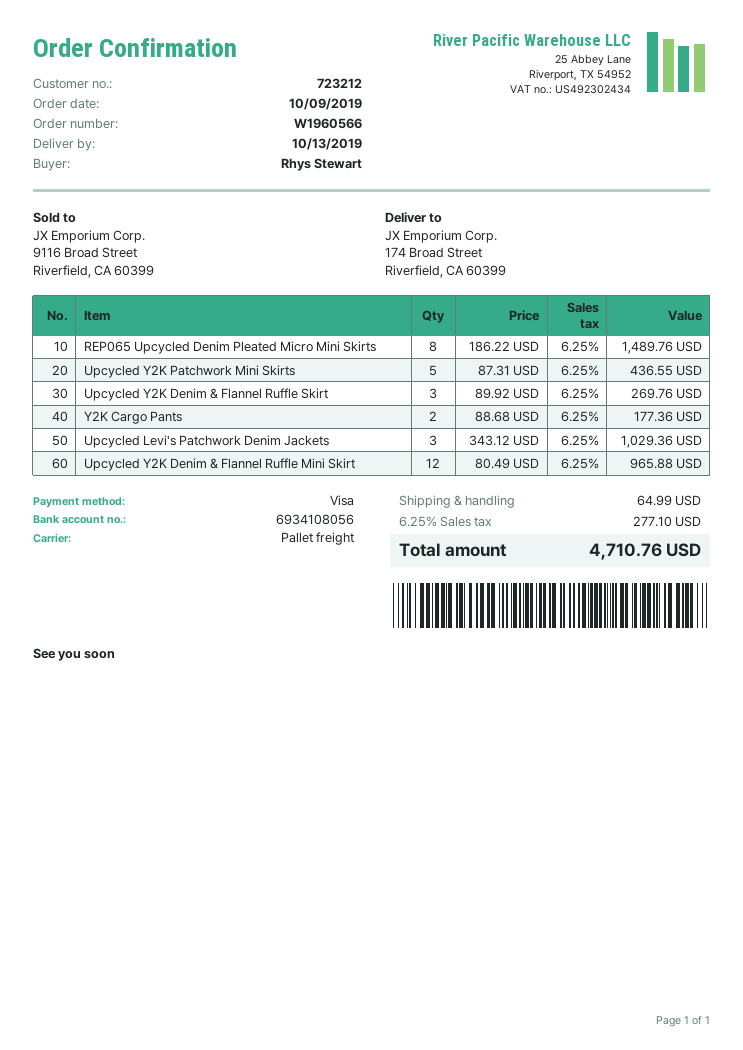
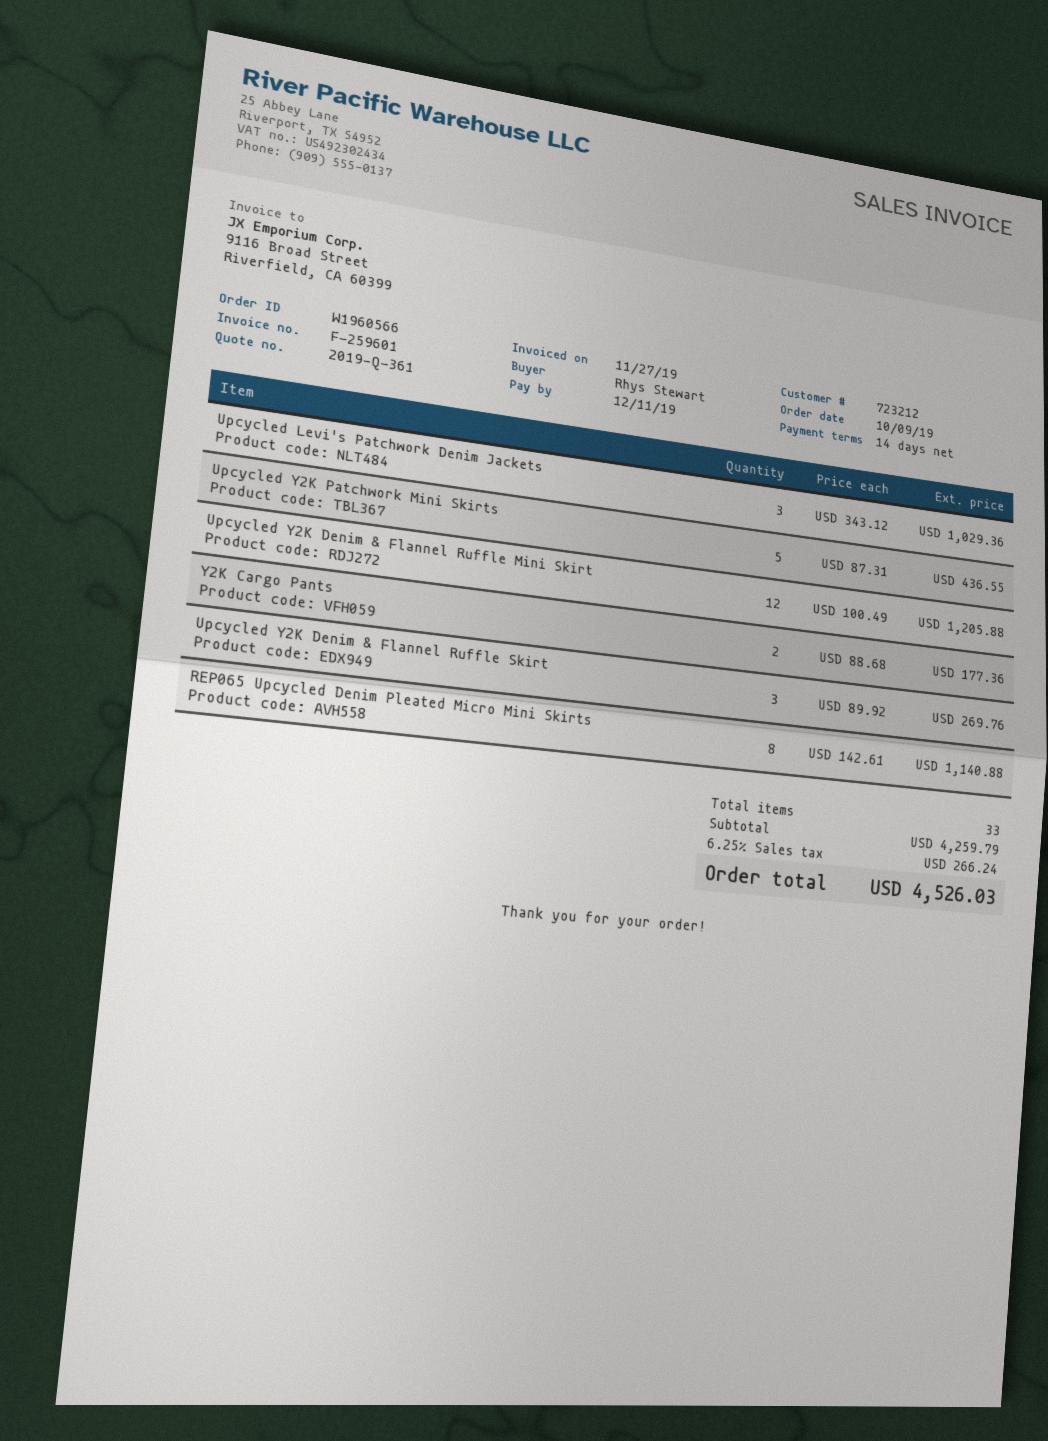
REP065 Upcycled Denim Pleated Micro Mini Skirts: 8 x 186.22 = 1489.76 -> 8 x 142.61 = 1140.88
Upcycled Y2K Denim & Flannel Ruffle Mini Skirt: 12 x 80.49 = 965.88 -> 12 x 100.49 = 1205.88
shipping: 64.99 -> none
tax: 6.25% = 277.10 -> 6.25% = 266.24
total: 4710.76 -> 4526.03

